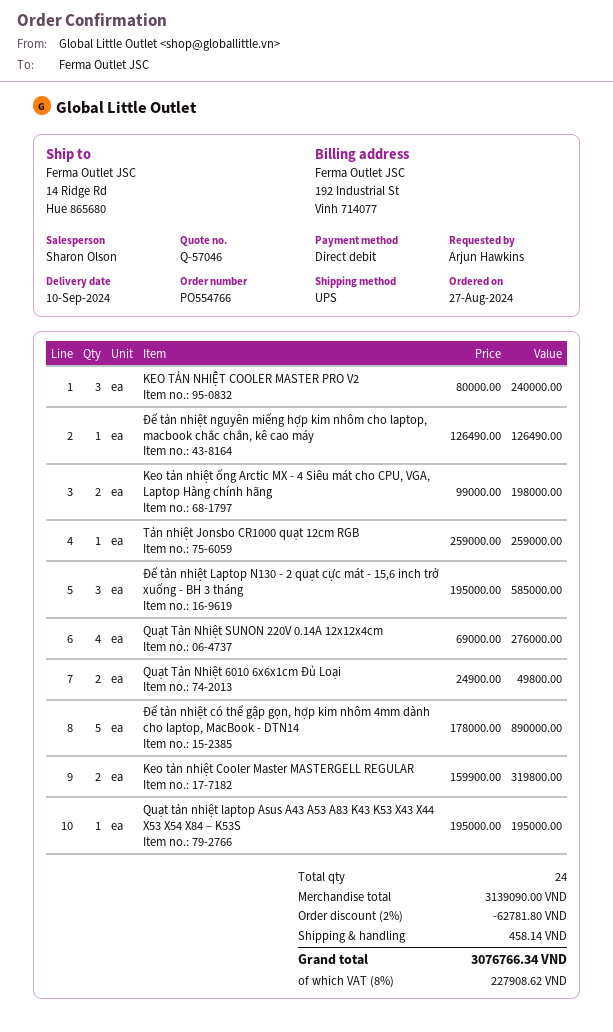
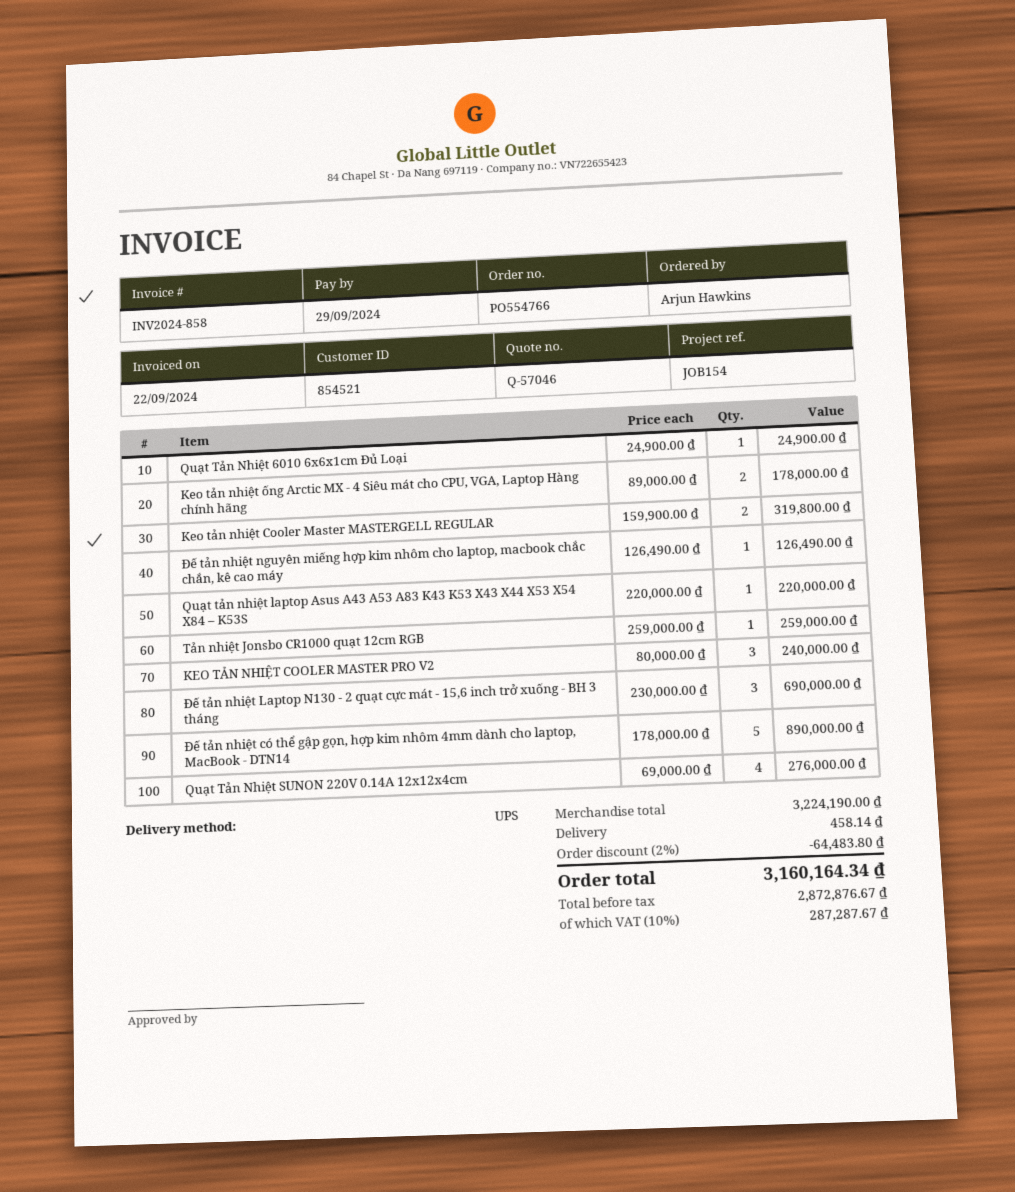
Keo tản nhiệt ống Arctic MX - 4 Siêu mát cho CPU, VGA, Laptop Hàng chính hãng: 2 x 99000.00 = 198000.00 -> 2 x 89000.00 = 178000.00
Đế tản nhiệt Laptop N130 - 2 quạt cực mát - 15,6 inch trở xuống - BH 3 tháng: 3 x 195000.00 = 585000.00 -> 3 x 230000.00 = 690000.00
Quạt Tản Nhiệt 6010 6x6x1cm Đủ Loại: 2 x 24900.00 = 49800.00 -> 1 x 24900.00 = 24900.00
Quạt tản nhiệt laptop Asus A43 A53 A83 K43 K53 X43 X44 X53 X54 X84 – K53S: 1 x 195000.00 = 195000.00 -> 1 x 220000.00 = 220000.00
subtotal: 3139090.00 -> 3224190.00
discount: 2% = 62781.80 -> 2% = 64483.80
tax: 8% = 227908.62 -> 10% = 287287.67
total: 3076766.34 -> 3160164.34

